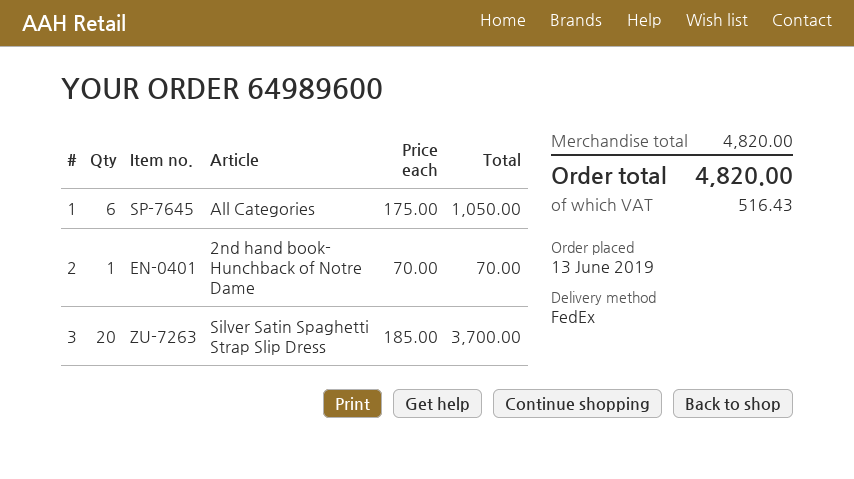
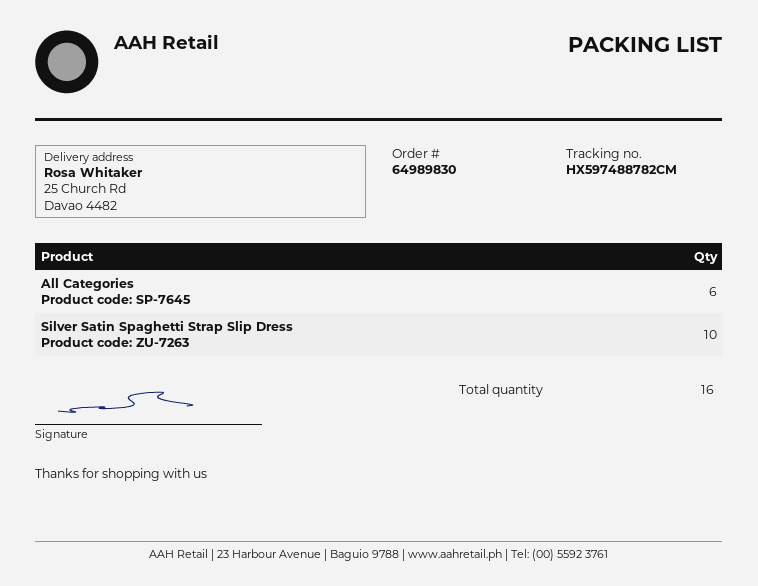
order number: 64989600 -> 64989830
2nd hand book- Hunchback of Notre Dame: 1 -> none
Silver Satin Spaghetti Strap Slip Dress: 20 -> 10

